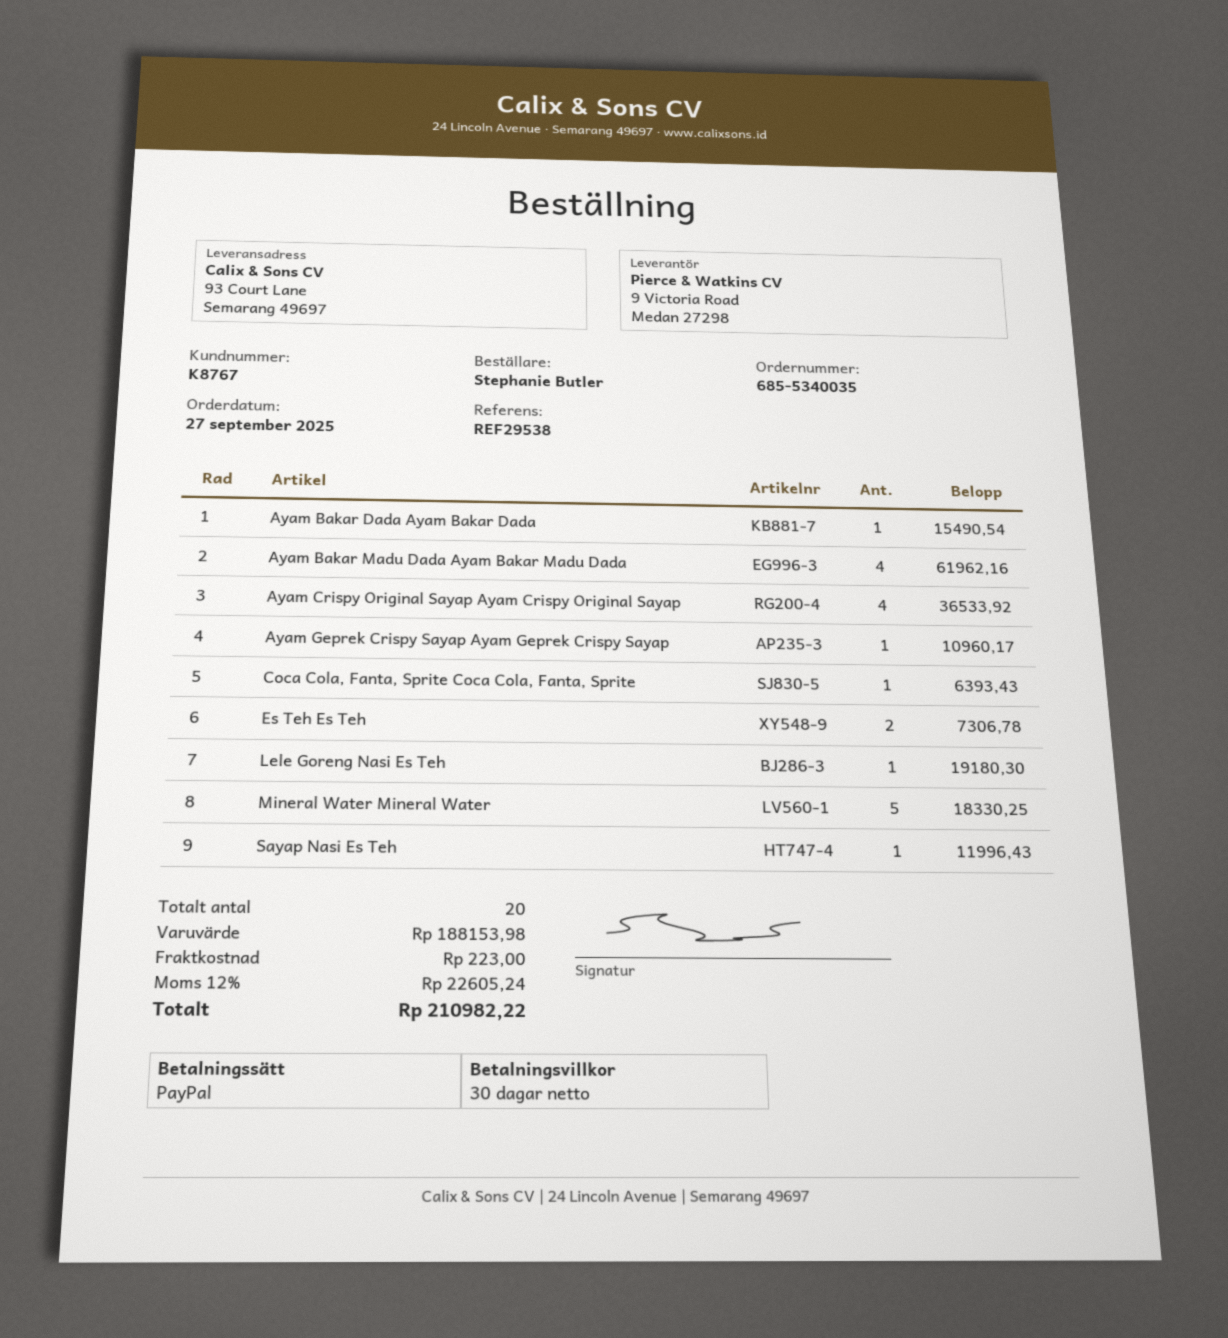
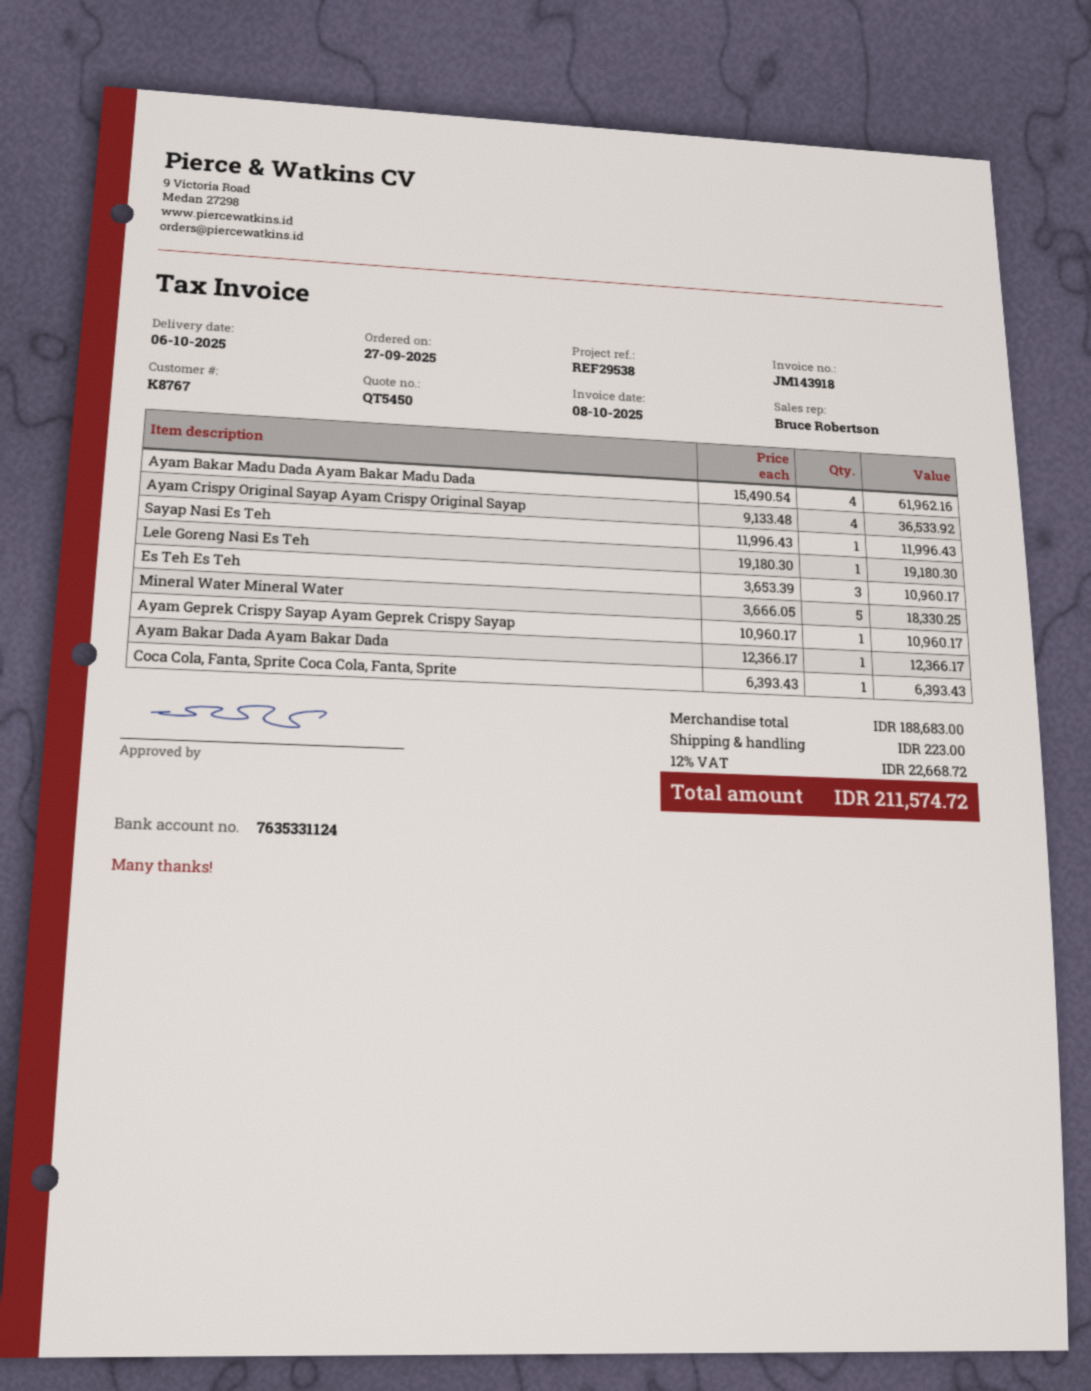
Ayam Bakar Dada Ayam Bakar Dada: 1 for 15490.54 -> 1 for 12366.17
Es Teh Es Teh: 2 for 7306.78 -> 3 for 10960.17
subtotal: 188153.98 -> 188683.00
tax: 12% = 22605.24 -> 12% = 22668.72
total: 210982.22 -> 211574.72

